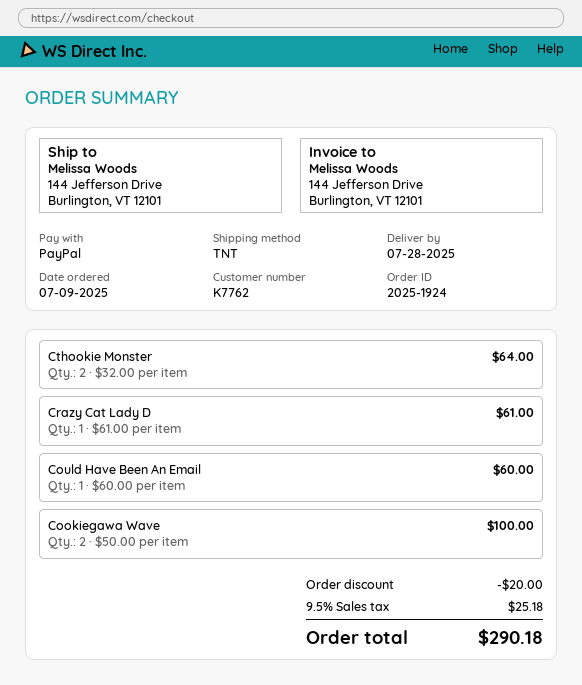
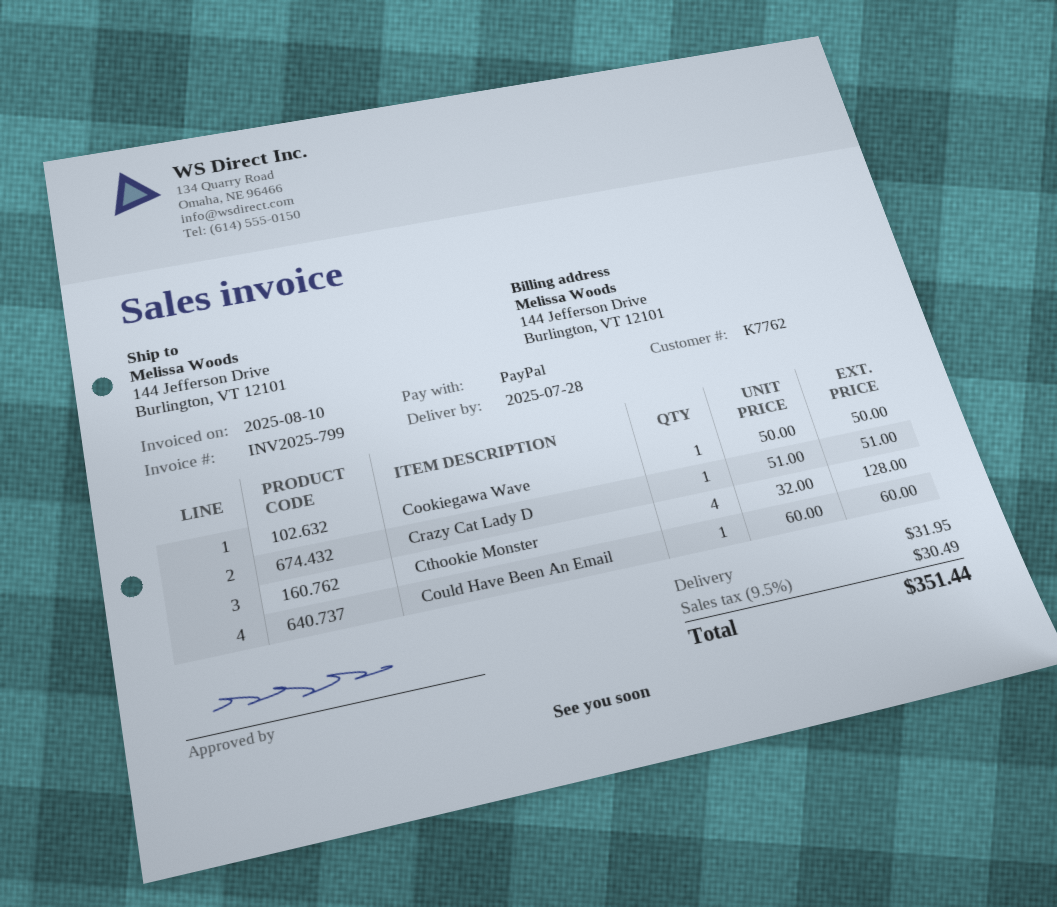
Cthookie Monster: 2 x 32.00 = 64.00 -> 4 x 32.00 = 128.00
Crazy Cat Lady D: 1 x 61.00 = 61.00 -> 1 x 51.00 = 51.00
Cookiegawa Wave: 2 x 50.00 = 100.00 -> 1 x 50.00 = 50.00
discount: 20.00 -> none
shipping: none -> 31.95
tax: 9.5% = 25.18 -> 9.5% = 30.49
total: 290.18 -> 351.44

